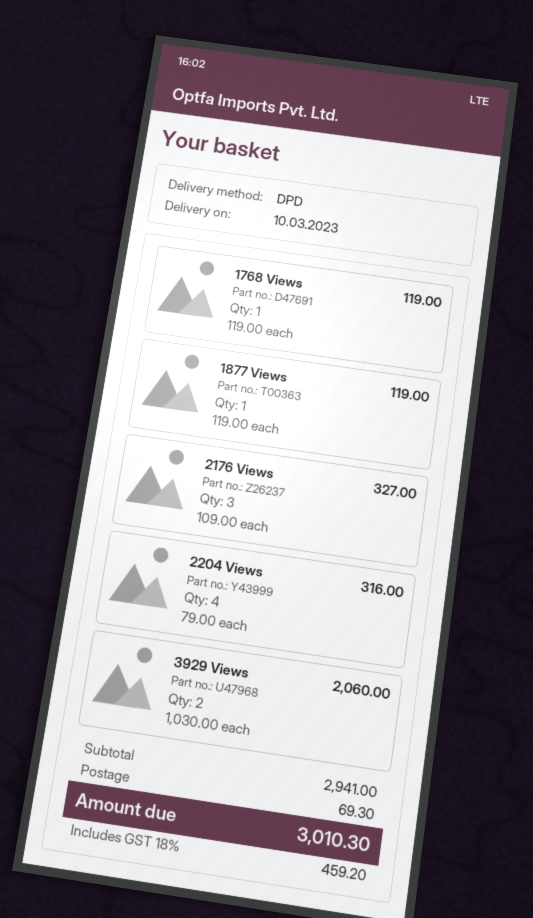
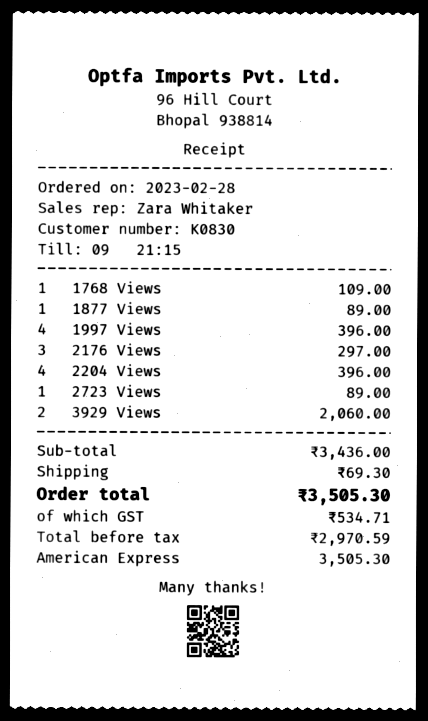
1768 Views: 1 for 119.00 -> 1 for 109.00
1877 Views: 1 for 119.00 -> 1 for 89.00
2176 Views: 3 for 327.00 -> 3 for 297.00
2204 Views: 4 for 316.00 -> 4 for 396.00
1997 Views: none -> 4 for 396.00
2723 Views: none -> 1 for 89.00
subtotal: 2941.00 -> 3436.00
tax: 459.20 -> 534.71
total: 3010.30 -> 3505.30

